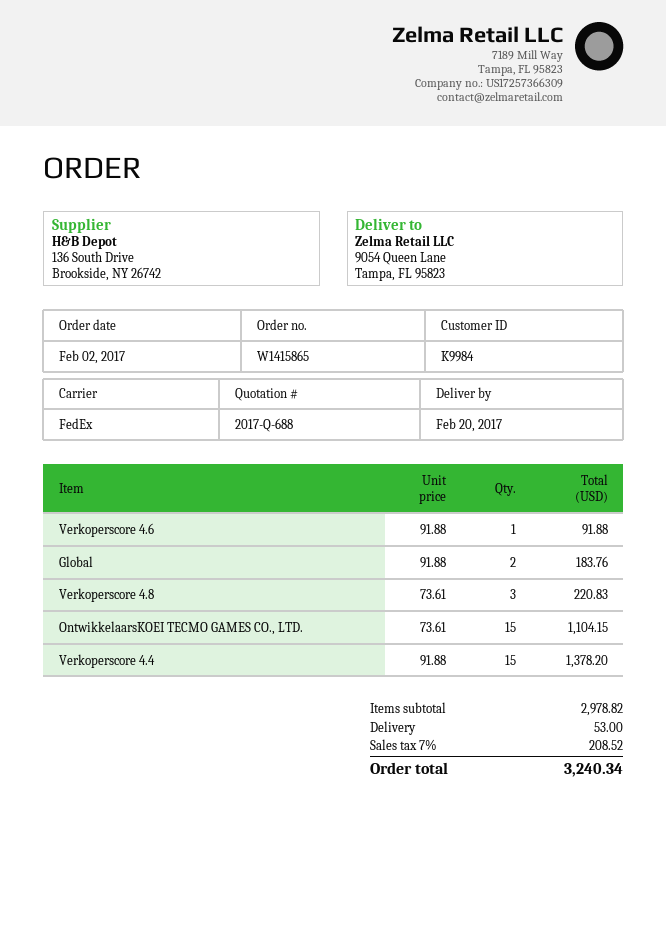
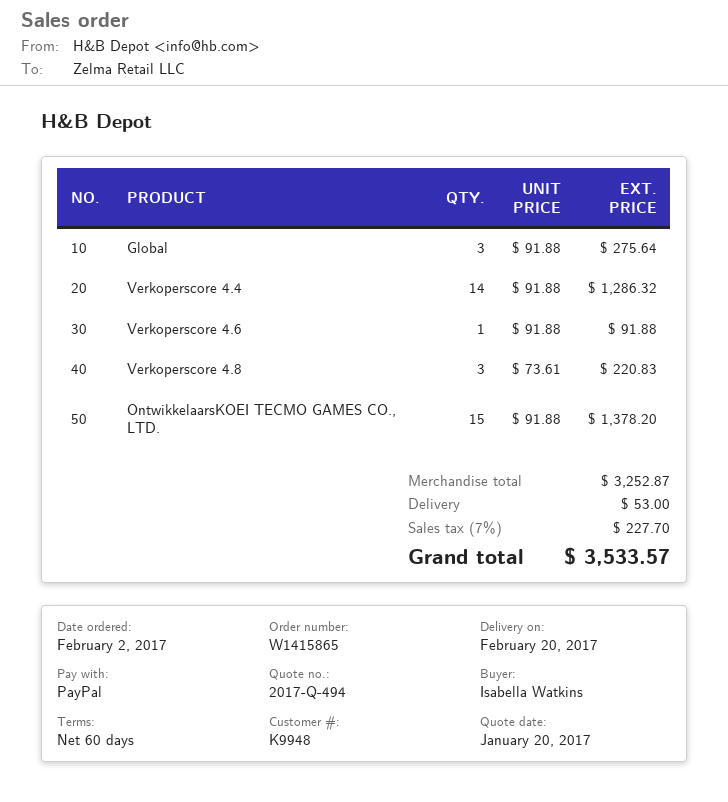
quote number: 2017-Q-688 -> 2017-Q-494
customer number: K9984 -> K9948
Global: 2 x 91.88 = 183.76 -> 3 x 91.88 = 275.64
OntwikkelaarsKOEI TECMO GAMES CO., LTD.: 15 x 73.61 = 1104.15 -> 15 x 91.88 = 1378.20
Verkoperscore 4.4: 15 x 91.88 = 1378.20 -> 14 x 91.88 = 1286.32
subtotal: 2978.82 -> 3252.87
tax: 7% = 208.52 -> 7% = 227.70
total: 3240.34 -> 3533.57

